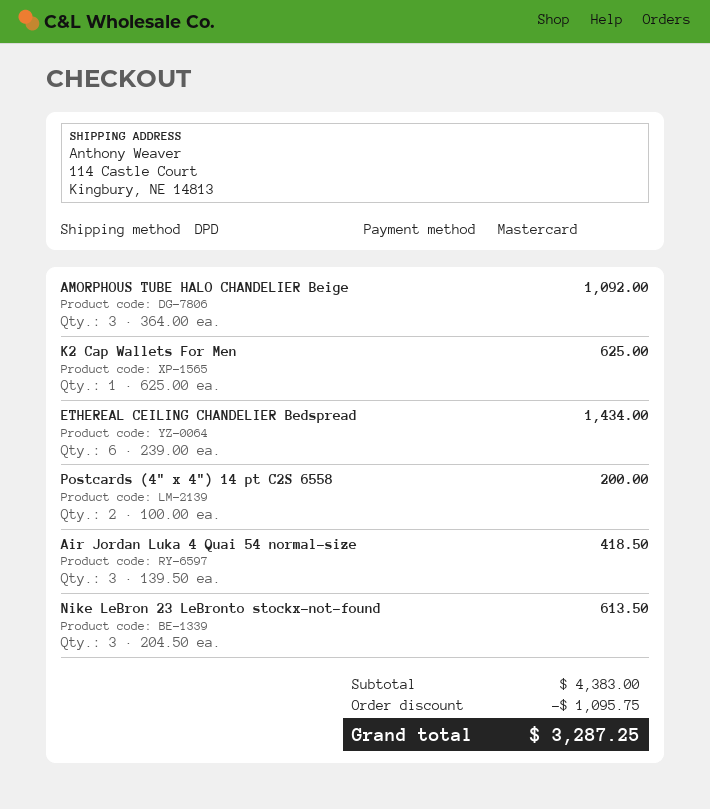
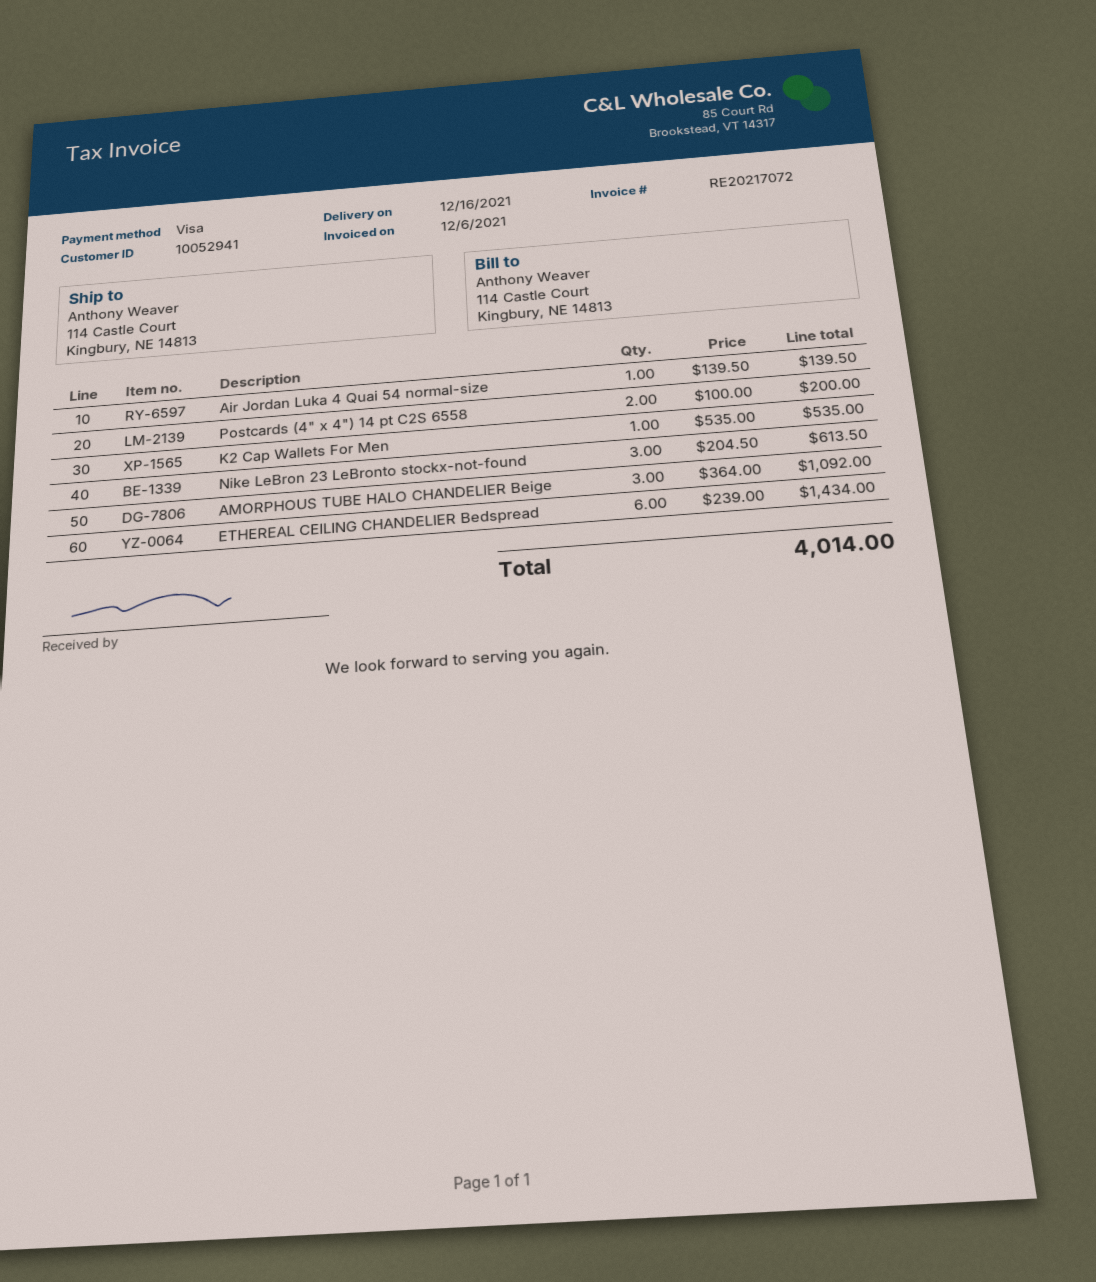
payment method: Mastercard -> Visa
K2 Cap Wallets For Men: 1 x 625.00 = 625.00 -> 1 x 535.00 = 535.00
Air Jordan Luka 4 Quai 54 normal-size: 3 x 139.50 = 418.50 -> 1 x 139.50 = 139.50
discount: 1095.75 -> none
total: 3287.25 -> 4014.00

